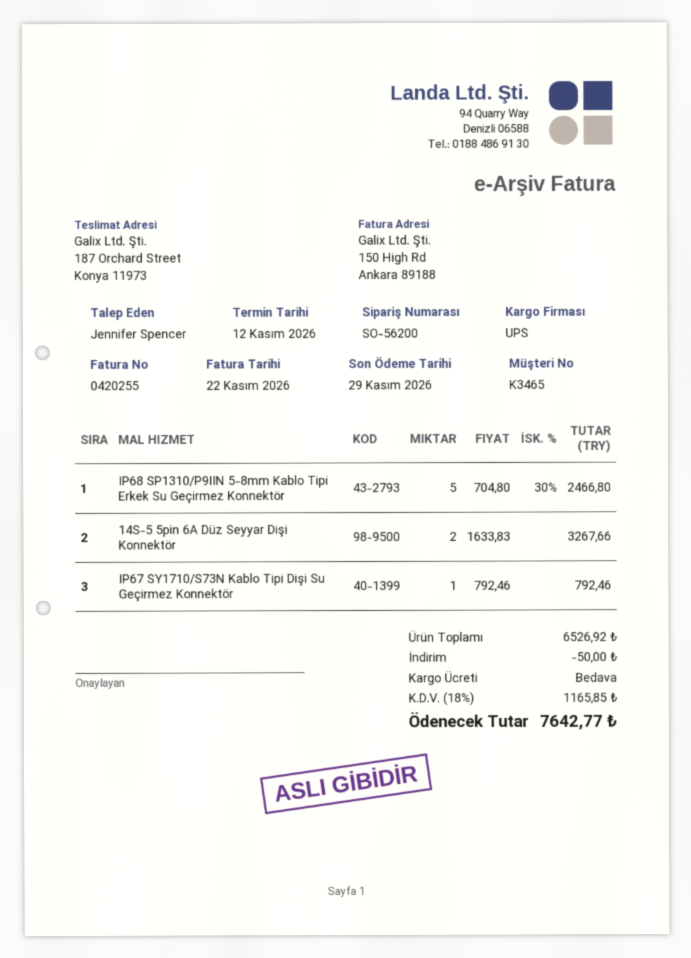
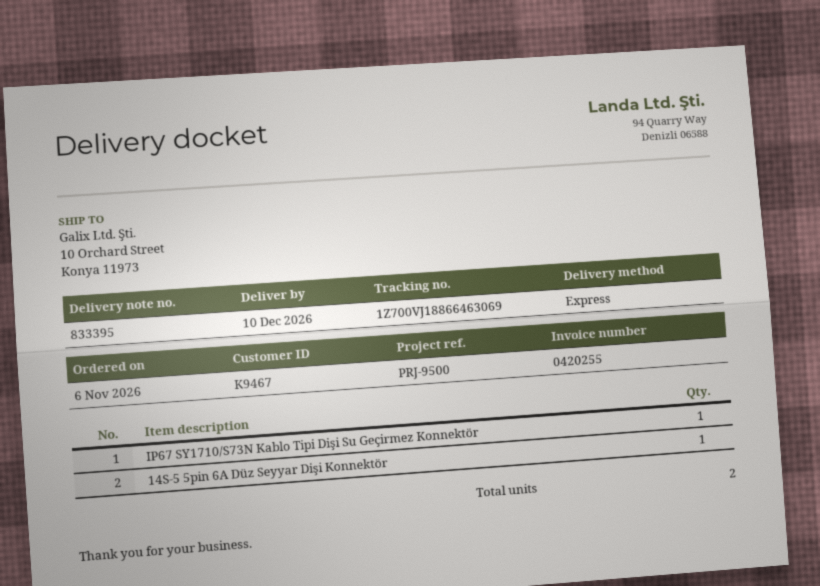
delivery date: 2026-11-12 -> 2026-12-10
customer number: K3465 -> K9467
shipping method: UPS -> express
ship to: 187 Orchard Street, Konya 11973 -> 10 Orchard Street, Konya 11973
IP68 SP1310/P9IIN 5-8mm Kablo Tipi Erkek Su Geçirmez Konnektör: 5 -> none
14S-5 5pin 6A Düz Seyyar Dişi Konnektör: 2 -> 1

